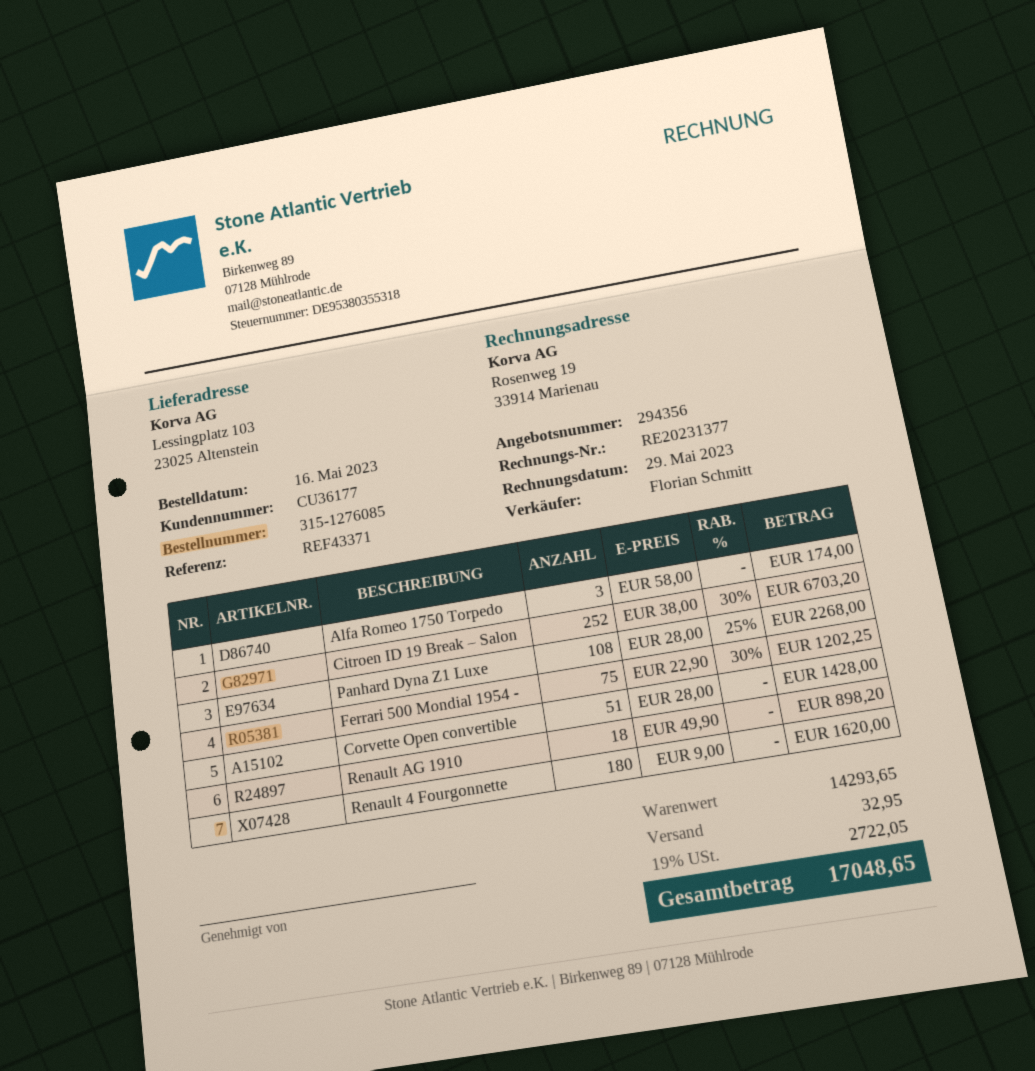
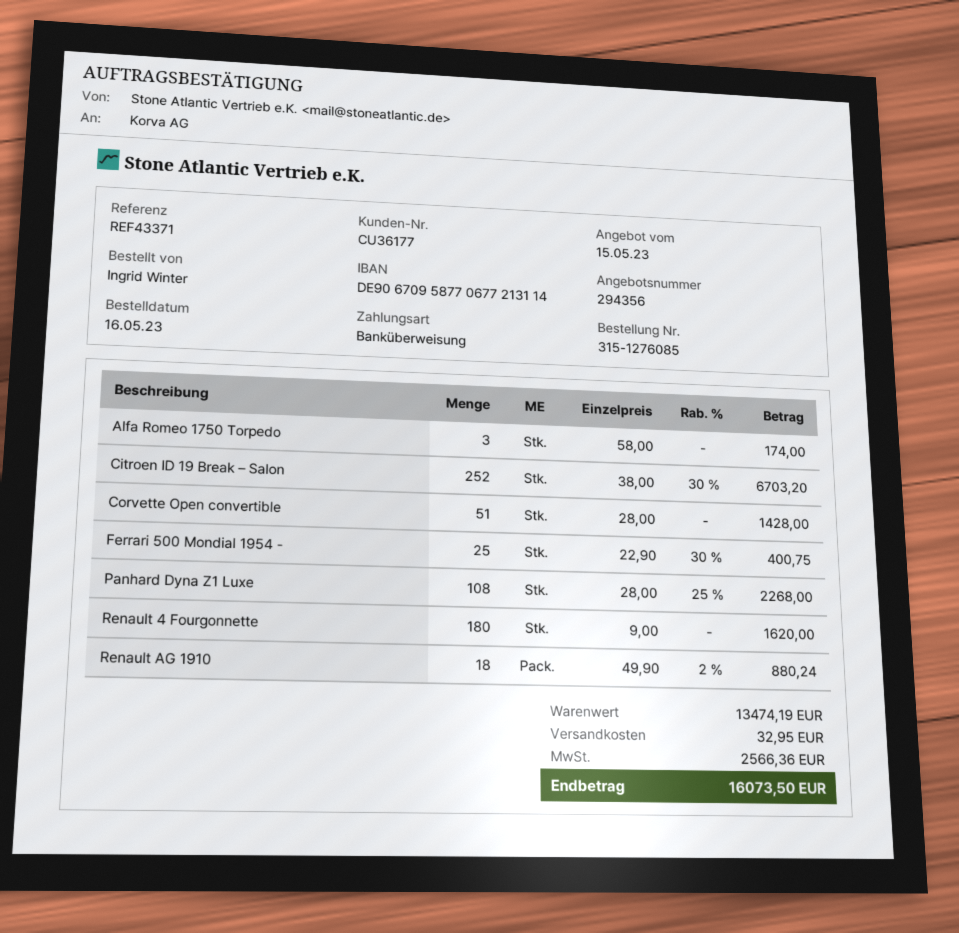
Ferrari 500 Mondial 1954 -: 75 x 22.90 - 30% = 1202.25 -> 25 x 22.90 - 30% = 400.75
Renault AG 1910: 18 x 49.90 = 898.20 -> 18 x 49.90 - 2% = 880.24
subtotal: 14293.65 -> 13474.19
tax: 2722.05 -> 2566.36
total: 17048.65 -> 16073.50

